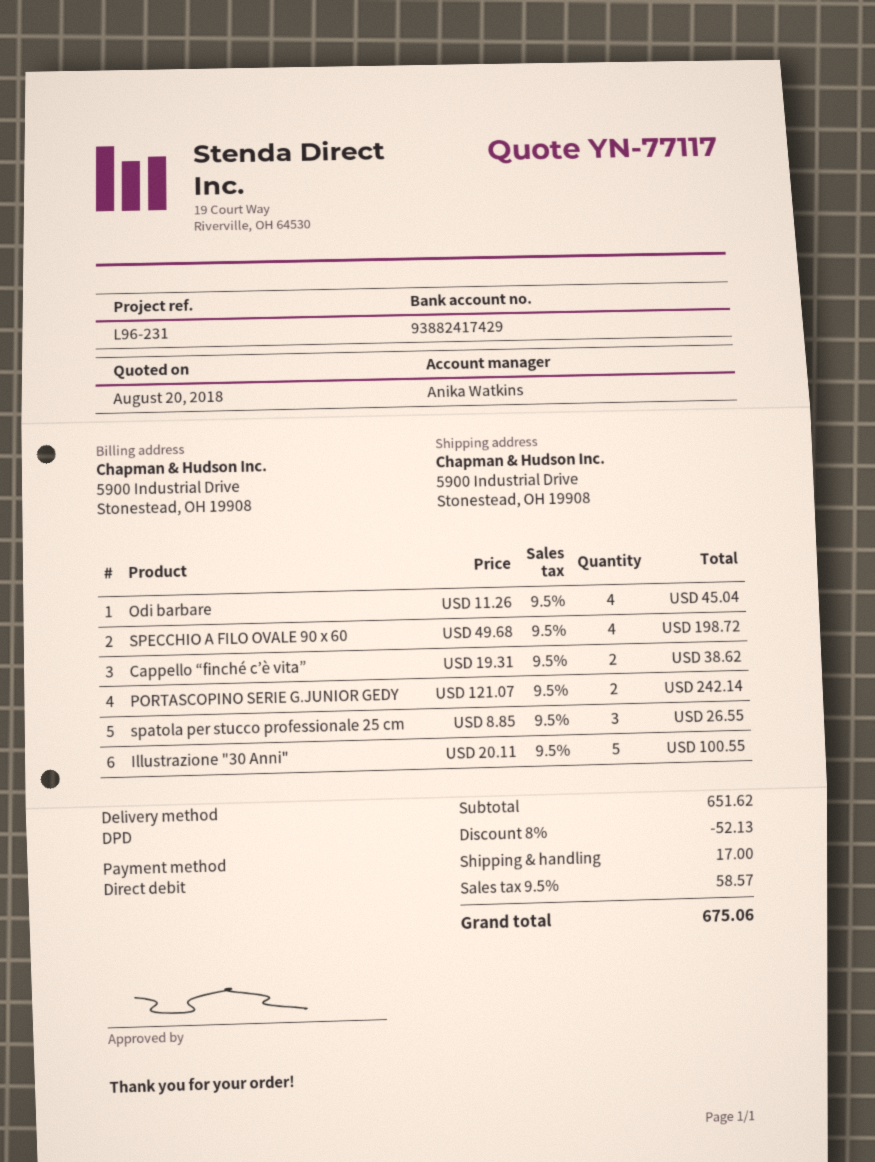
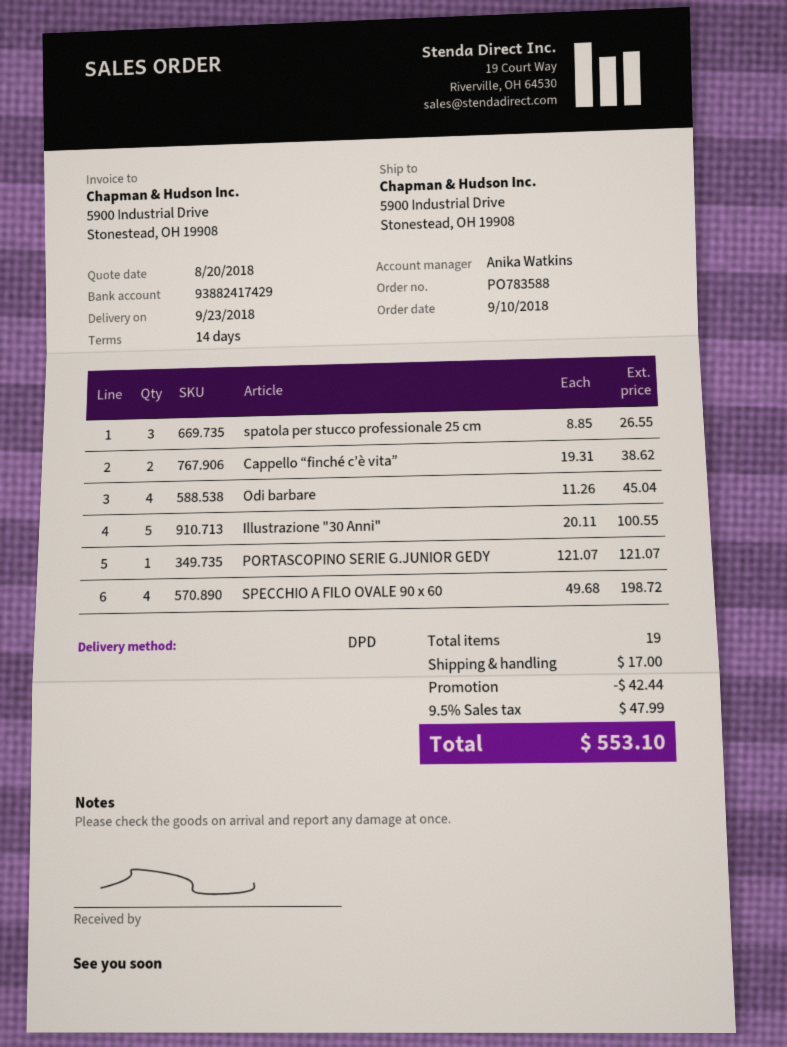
PORTASCOPINO SERIE G.JUNIOR GEDY: 2 x 121.07 = 242.14 -> 1 x 121.07 = 121.07
discount: 52.13 -> 42.44
tax: 9.5% = 58.57 -> 9.5% = 47.99
total: 675.06 -> 553.10

